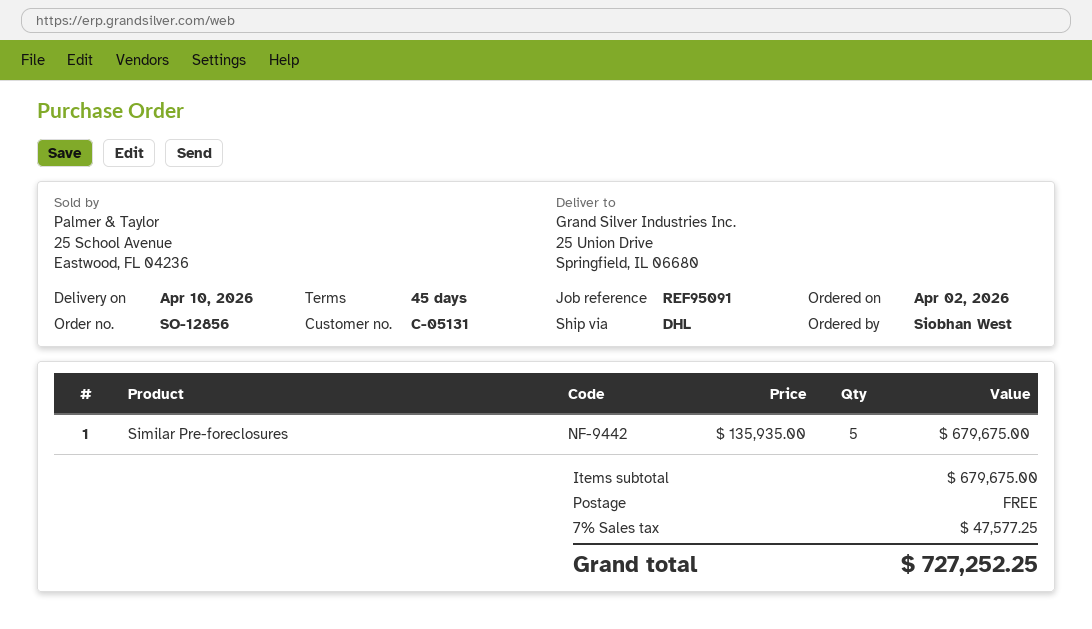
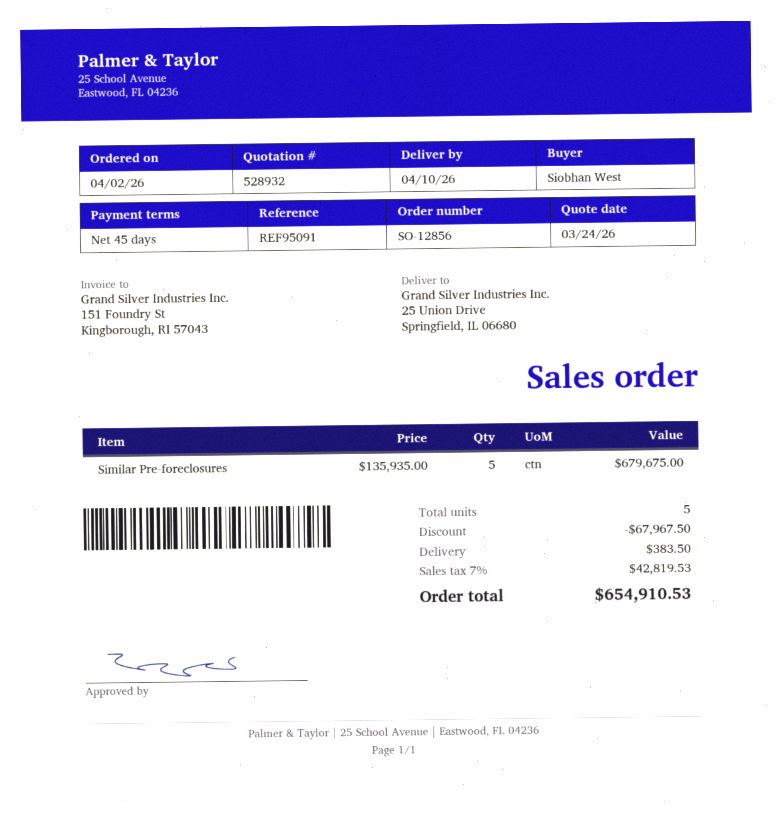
discount: none -> 67967.50
shipping: 0.00 -> 383.50
tax: 7% = 47577.25 -> 7% = 42819.53
total: 727252.25 -> 654910.53

